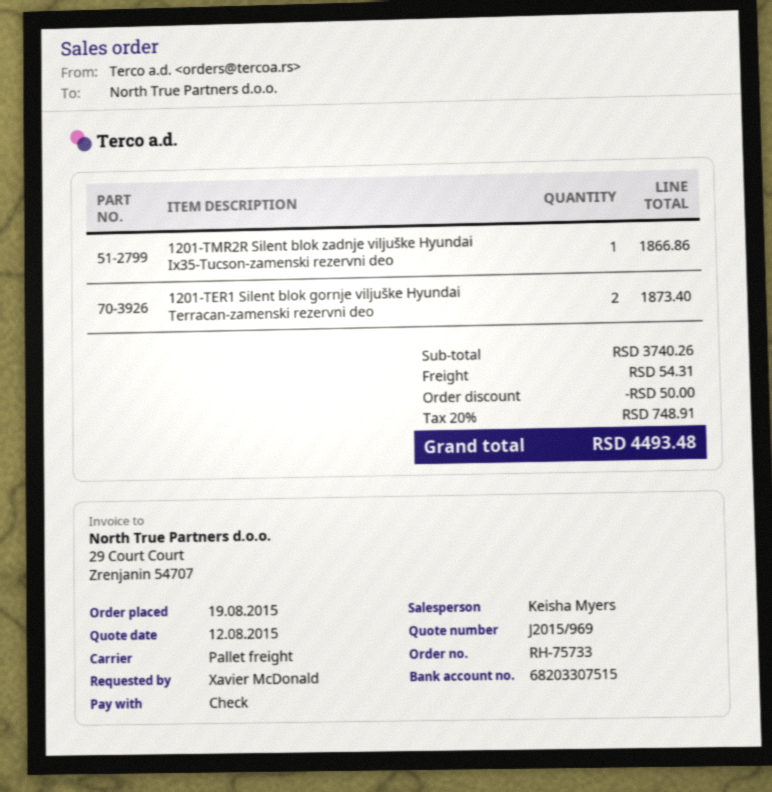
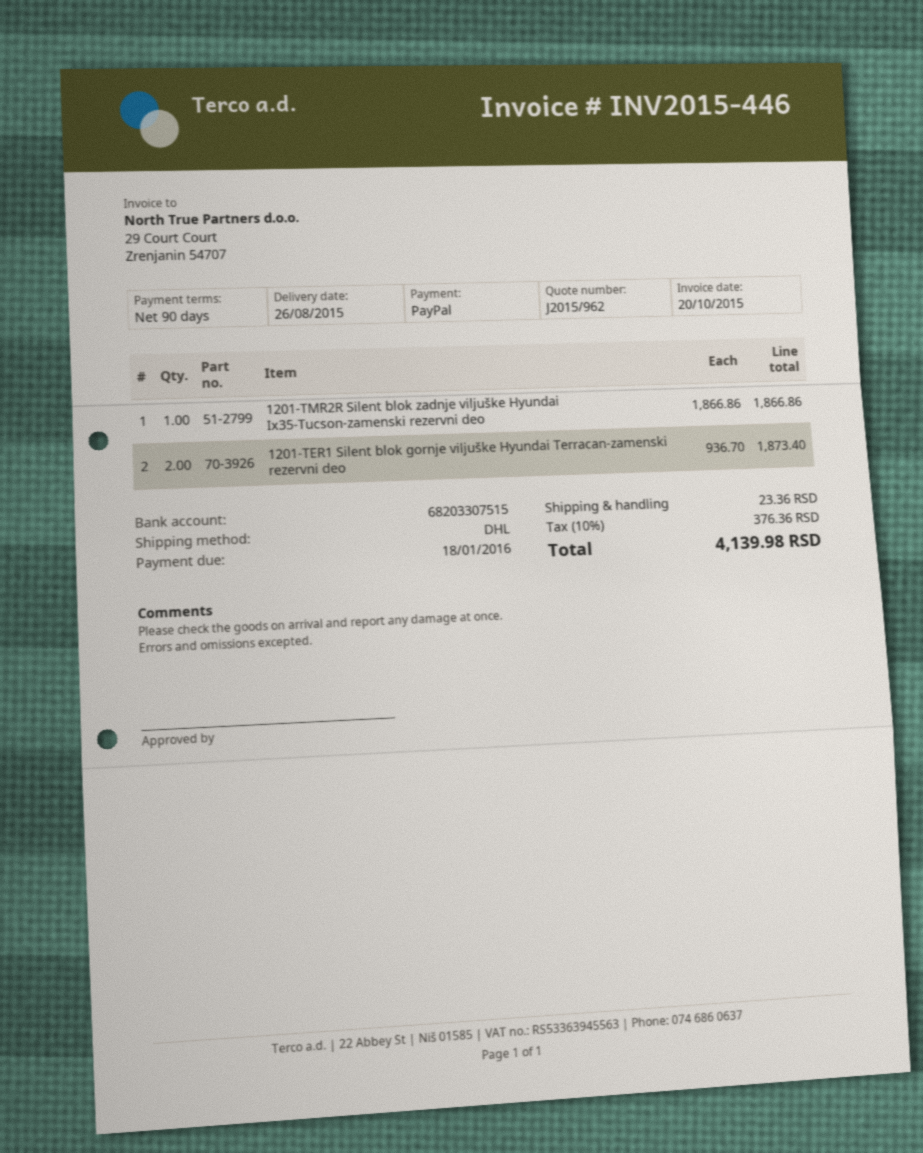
quote number: J2015/969 -> J2015/962
payment method: cheque -> PayPal
shipping method: pallet freight -> DHL
discount: 50.00 -> none
shipping: 54.31 -> 23.36
tax: 20% = 748.91 -> 10% = 376.36
total: 4493.48 -> 4139.98

